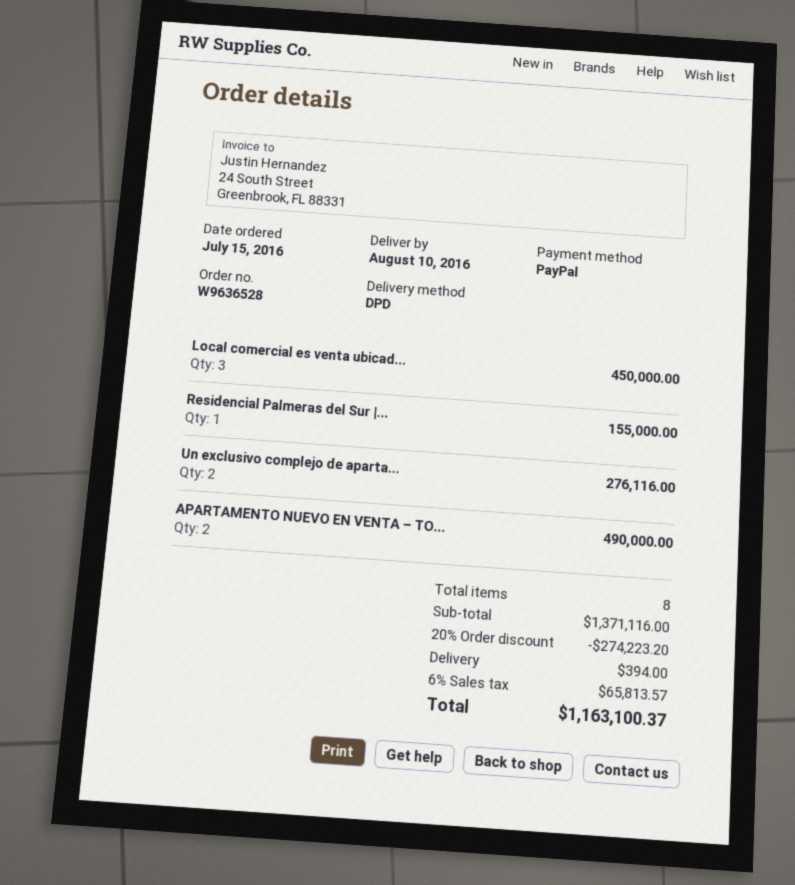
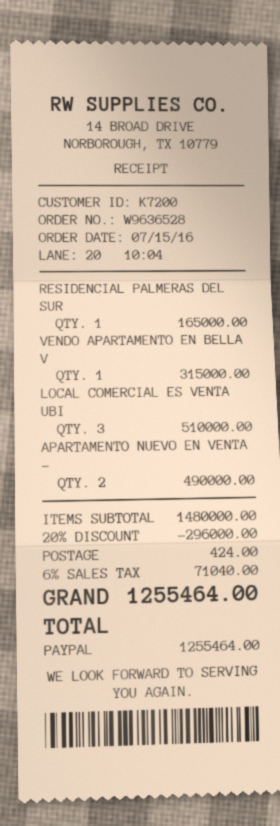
Local comercial es venta ubicad...: 3 for 450000.00 -> 3 for 510000.00
Residencial Palmeras del Sur |...: 1 for 155000.00 -> 1 for 165000.00
Un exclusivo complejo de aparta...: 2 for 276116.00 -> none
VENDO APARTAMENTO EN BELLA V: none -> 1 for 315000.00
subtotal: 1371116.00 -> 1480000.00
discount: 20% = 274223.20 -> 20% = 296000.00
shipping: 394.00 -> 424.00
tax: 6% = 65813.57 -> 6% = 71040.00
total: 1163100.37 -> 1255464.00

